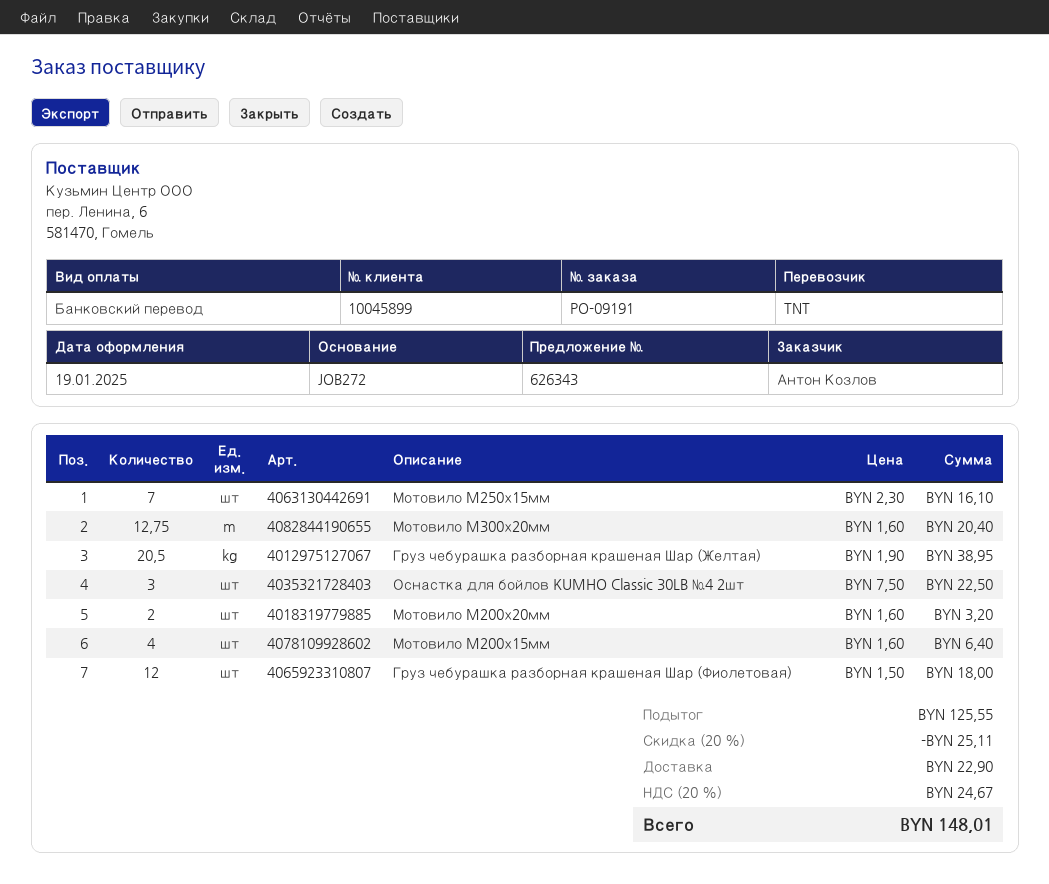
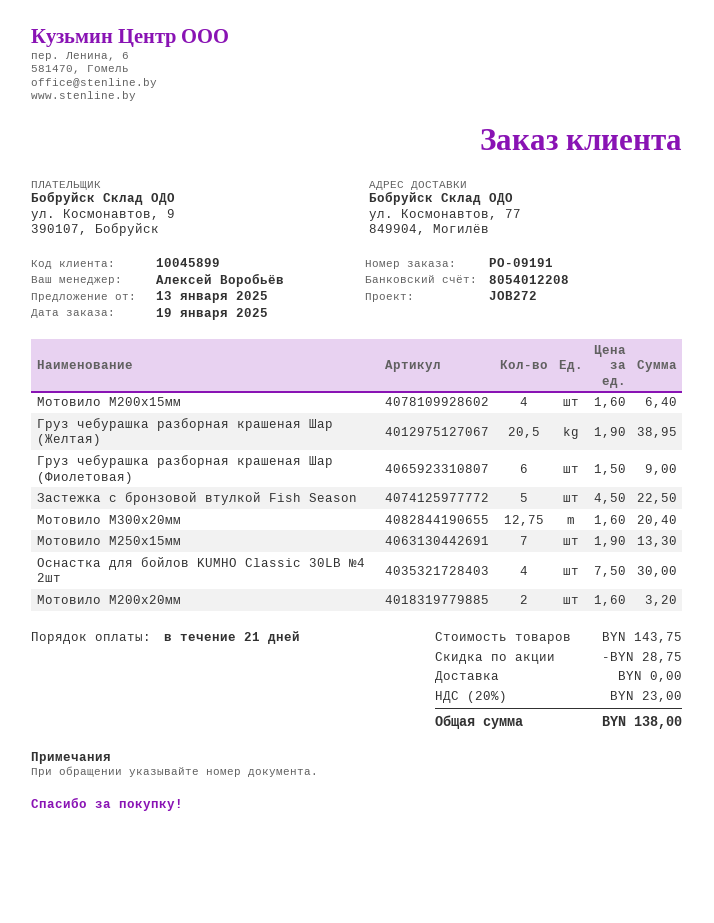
Мотовило M250х15мм: 7 x 2.30 = 16.10 -> 7 x 1.90 = 13.30
Оснастка для бойлов KUMHO Classic 30LB №4 2шт: 3 x 7.50 = 22.50 -> 4 x 7.50 = 30.00
Груз чебурашка разборная крашеная Шар (Фиолетовая): 12 x 1.50 = 18.00 -> 6 x 1.50 = 9.00
Застежка с бронзовой втулкой Fish Season: none -> 5 x 4.50 = 22.50
subtotal: 125.55 -> 143.75
discount: 25.11 -> 28.75
shipping: 22.90 -> 0.00
tax: 20% = 24.67 -> 20% = 23.00
total: 148.01 -> 138.00

